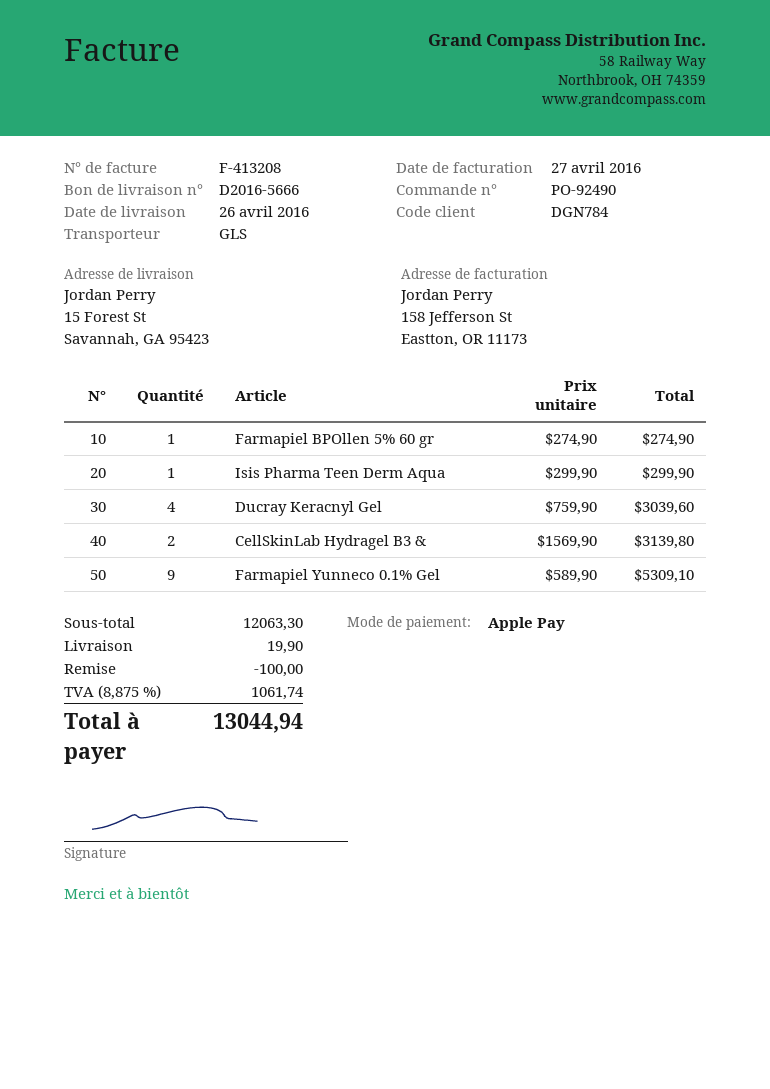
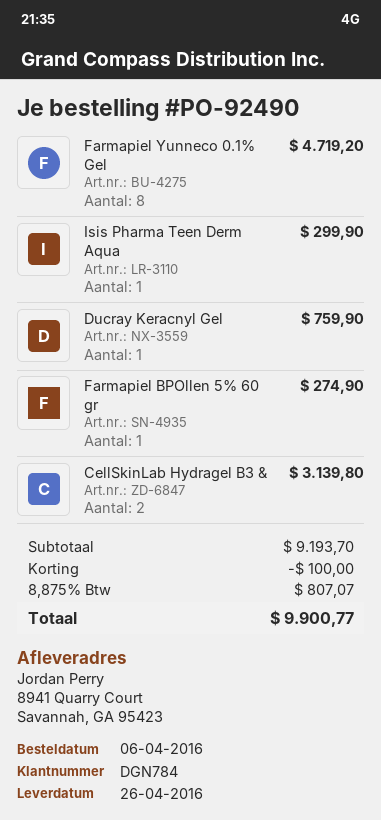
ship to: 15 Forest St, Savannah, GA 95423 -> 8941 Quarry Court, Savannah, GA 95423
Ducray Keracnyl Gel: 4 for 3039.60 -> 1 for 759.90
Farmapiel Yunneco 0.1% Gel: 9 for 5309.10 -> 8 for 4719.20
subtotal: 12063.30 -> 9193.70
shipping: 19.90 -> none
tax: 8.875% = 1061.74 -> 8.875% = 807.07
total: 13044.94 -> 9900.77

